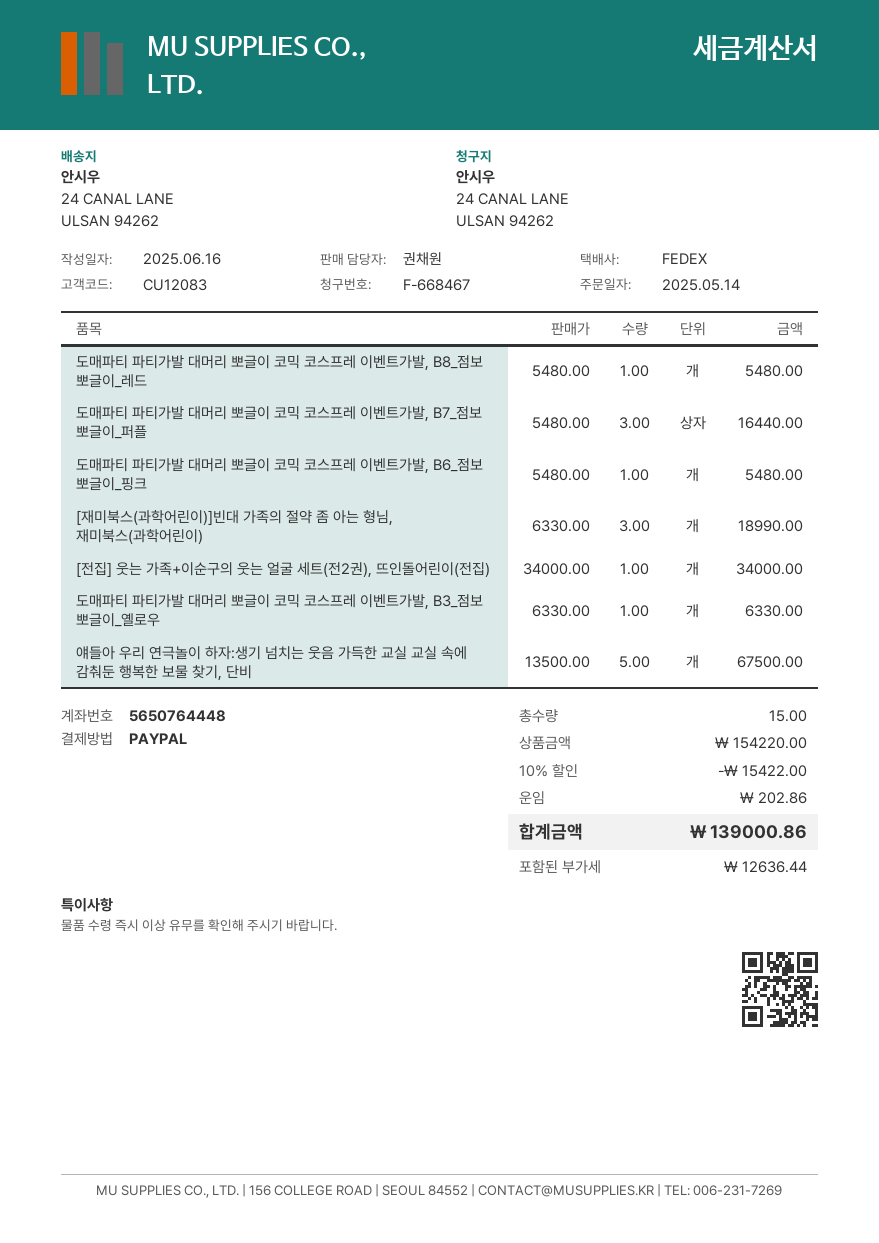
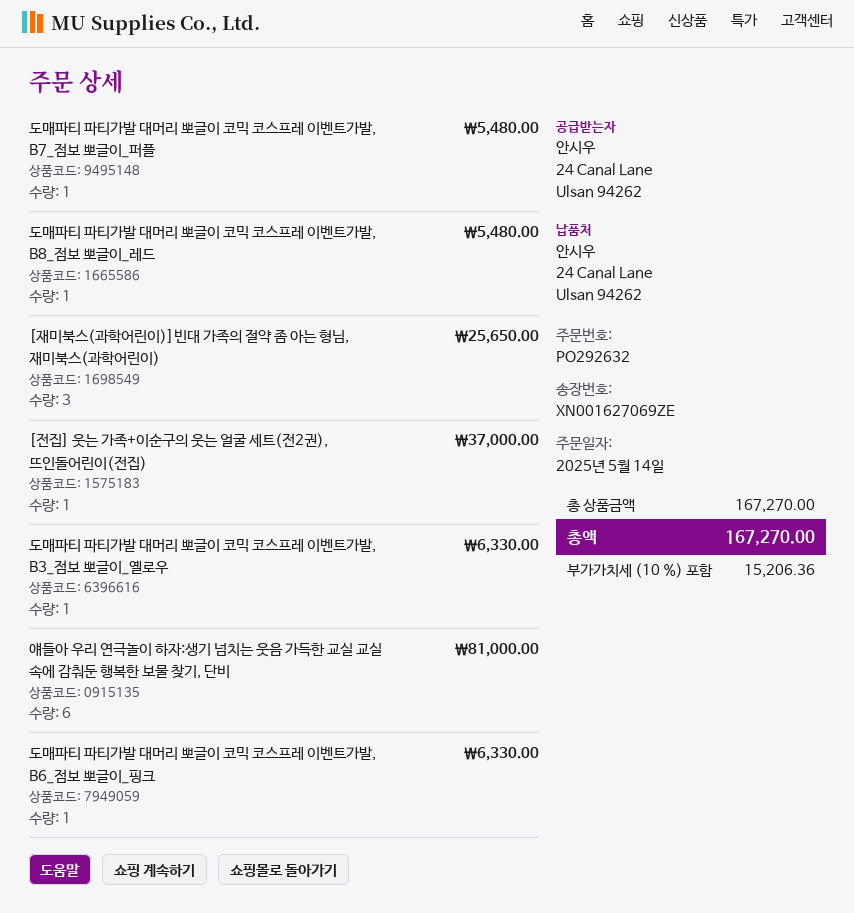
도매파티 파티가발 대머리 뽀글이 코믹 코스프레 이벤트가발, B7_점보 뽀글이_퍼플: 3 for 16440.00 -> 1 for 5480.00
도매파티 파티가발 대머리 뽀글이 코믹 코스프레 이벤트가발, B6_점보 뽀글이_핑크: 1 for 5480.00 -> 1 for 6330.00
[재미북스(과학어린이)]빈대 가족의 절약 좀 아는 형님, 재미북스(과학어린이): 3 for 18990.00 -> 3 for 25650.00
[전집] 웃는 가족+이순구의 웃는 얼굴 세트(전2권), 뜨인돌어린이(전집): 1 for 34000.00 -> 1 for 37000.00
얘들아 우리 연극놀이 하자:생기 넘치는 웃음 가득한 교실 교실 속에 감춰둔 행복한 보물 찾기, 단비: 5 for 67500.00 -> 6 for 81000.00
subtotal: 154220.00 -> 167270.00
discount: 10% = 15422.00 -> none
shipping: 202.86 -> none
tax: 12636.44 -> 15206.36
total: 139000.86 -> 167270.00

